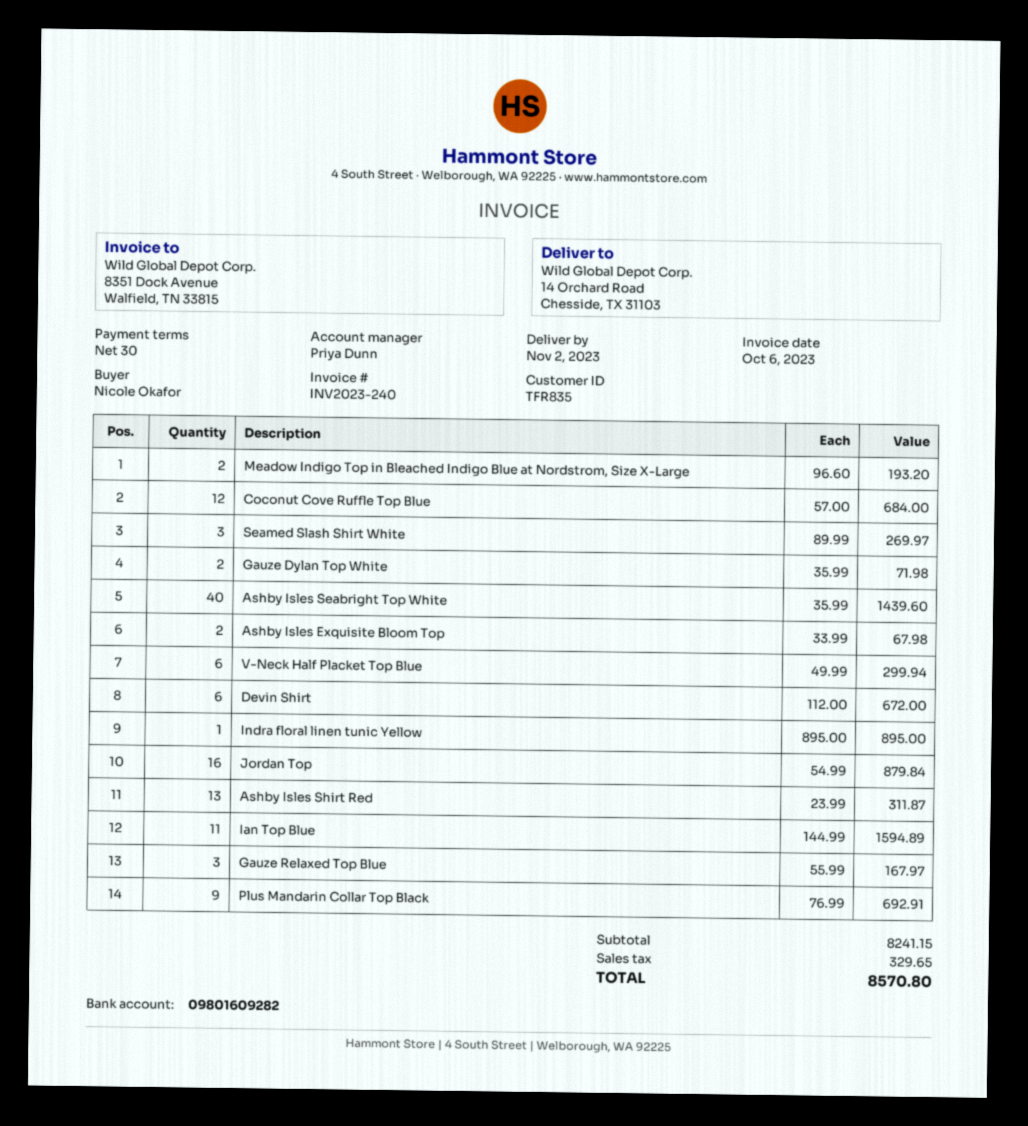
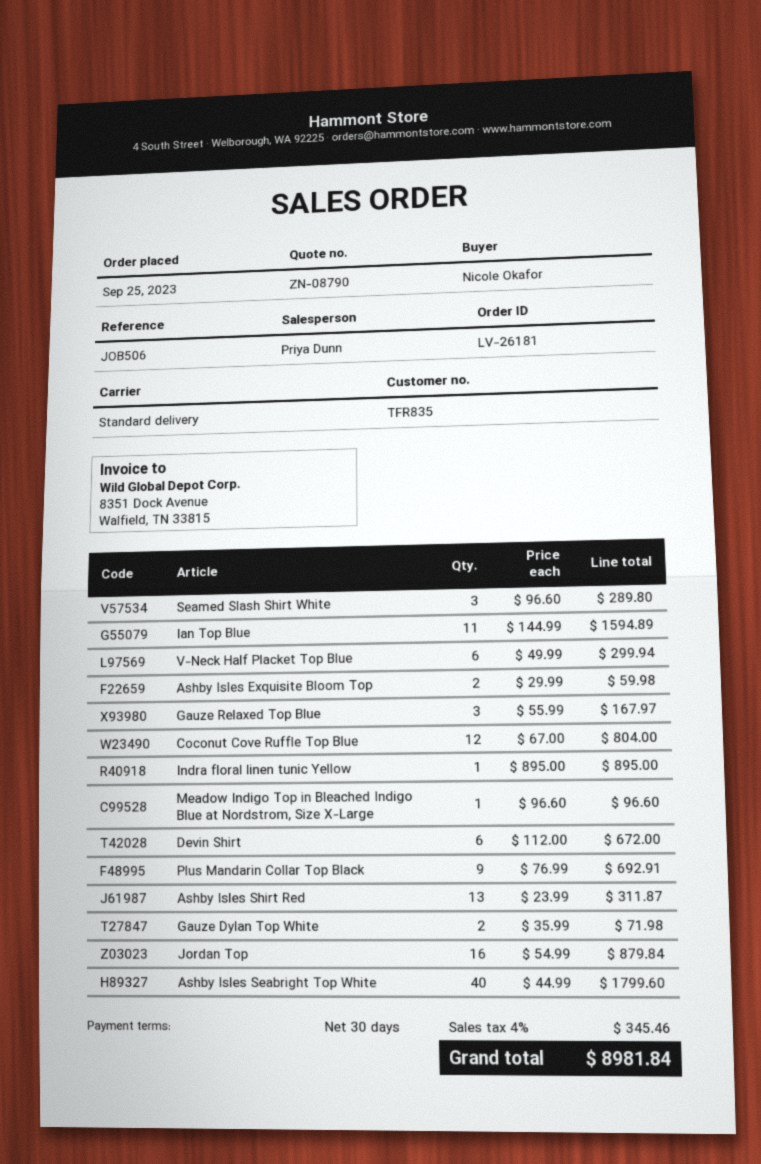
Meadow Indigo Top in Bleached Indigo Blue at Nordstrom, Size X-Large: 2 x 96.60 = 193.20 -> 1 x 96.60 = 96.60
Coconut Cove Ruffle Top Blue: 12 x 57.00 = 684.00 -> 12 x 67.00 = 804.00
Seamed Slash Shirt White: 3 x 89.99 = 269.97 -> 3 x 96.60 = 289.80
Ashby Isles Seabright Top White: 40 x 35.99 = 1439.60 -> 40 x 44.99 = 1799.60
Ashby Isles Exquisite Bloom Top: 2 x 33.99 = 67.98 -> 2 x 29.99 = 59.98
tax: 329.65 -> 345.46
total: 8570.80 -> 8981.84

